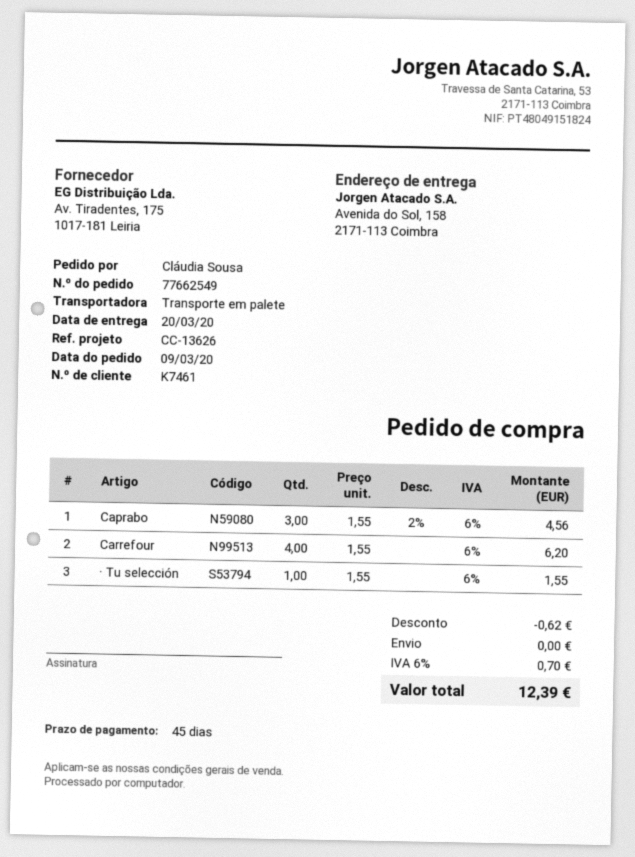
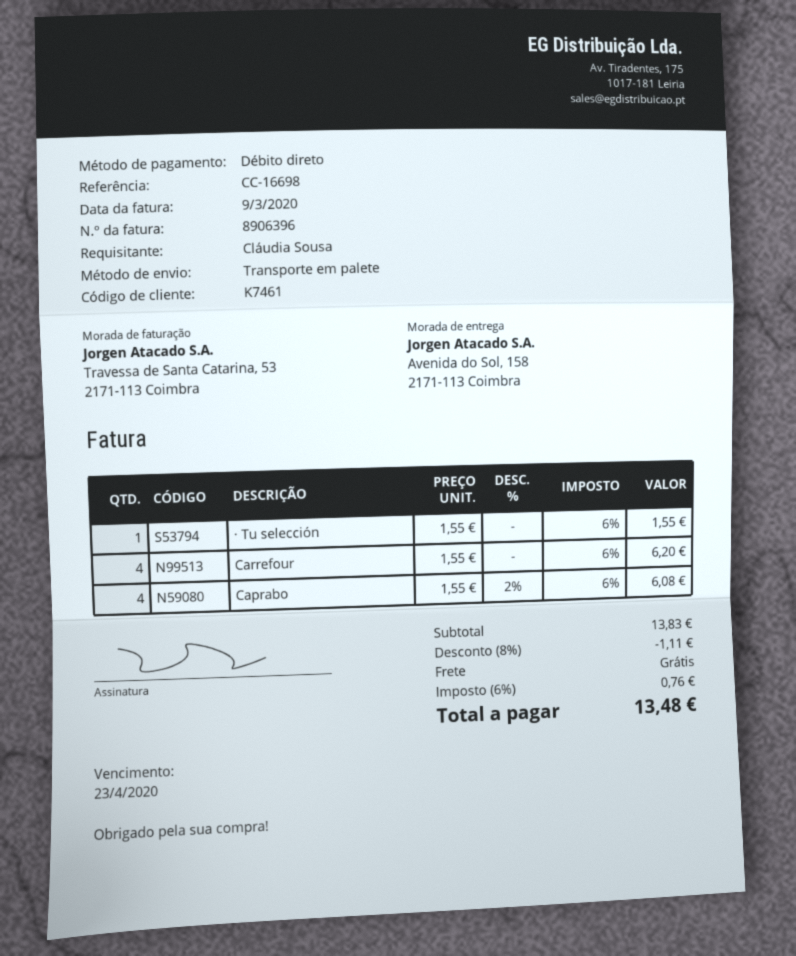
reference: CC-13626 -> CC-16698
Caprabo: 3 x 1.55 - 2% = 4.56 -> 4 x 1.55 - 2% = 6.08
discount: 0.62 -> 1.11
tax: 6% = 0.70 -> 6% = 0.76
total: 12.39 -> 13.48

